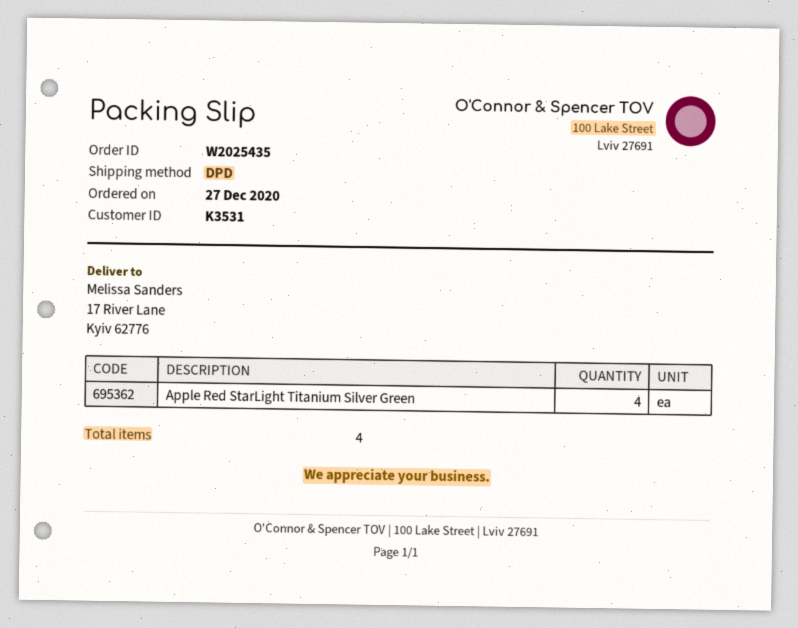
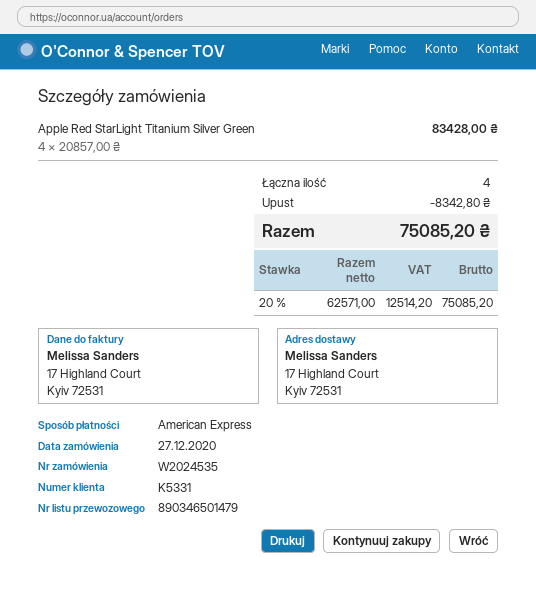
order number: W2025435 -> W2024535
customer number: K3531 -> K5331
ship to: 17 River Lane, Kyiv 62776 -> 17 Highland Court, Kyiv 72531

